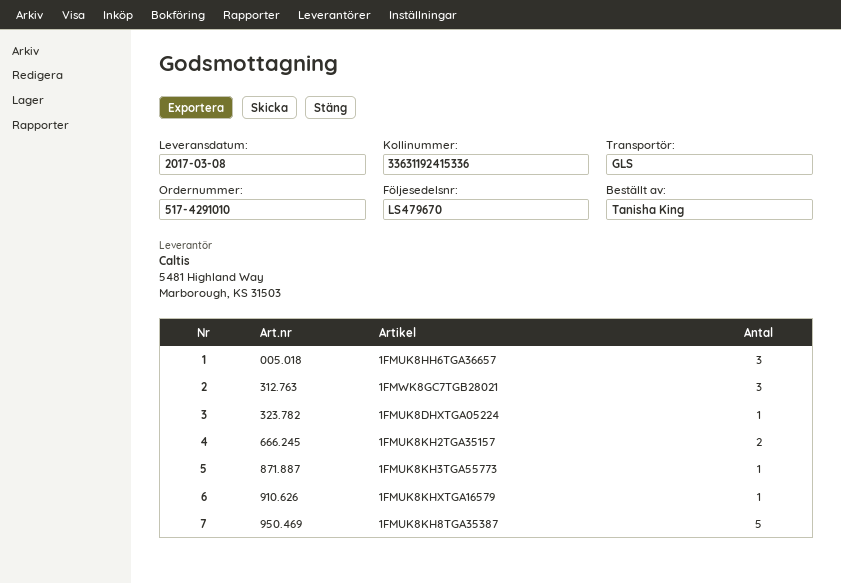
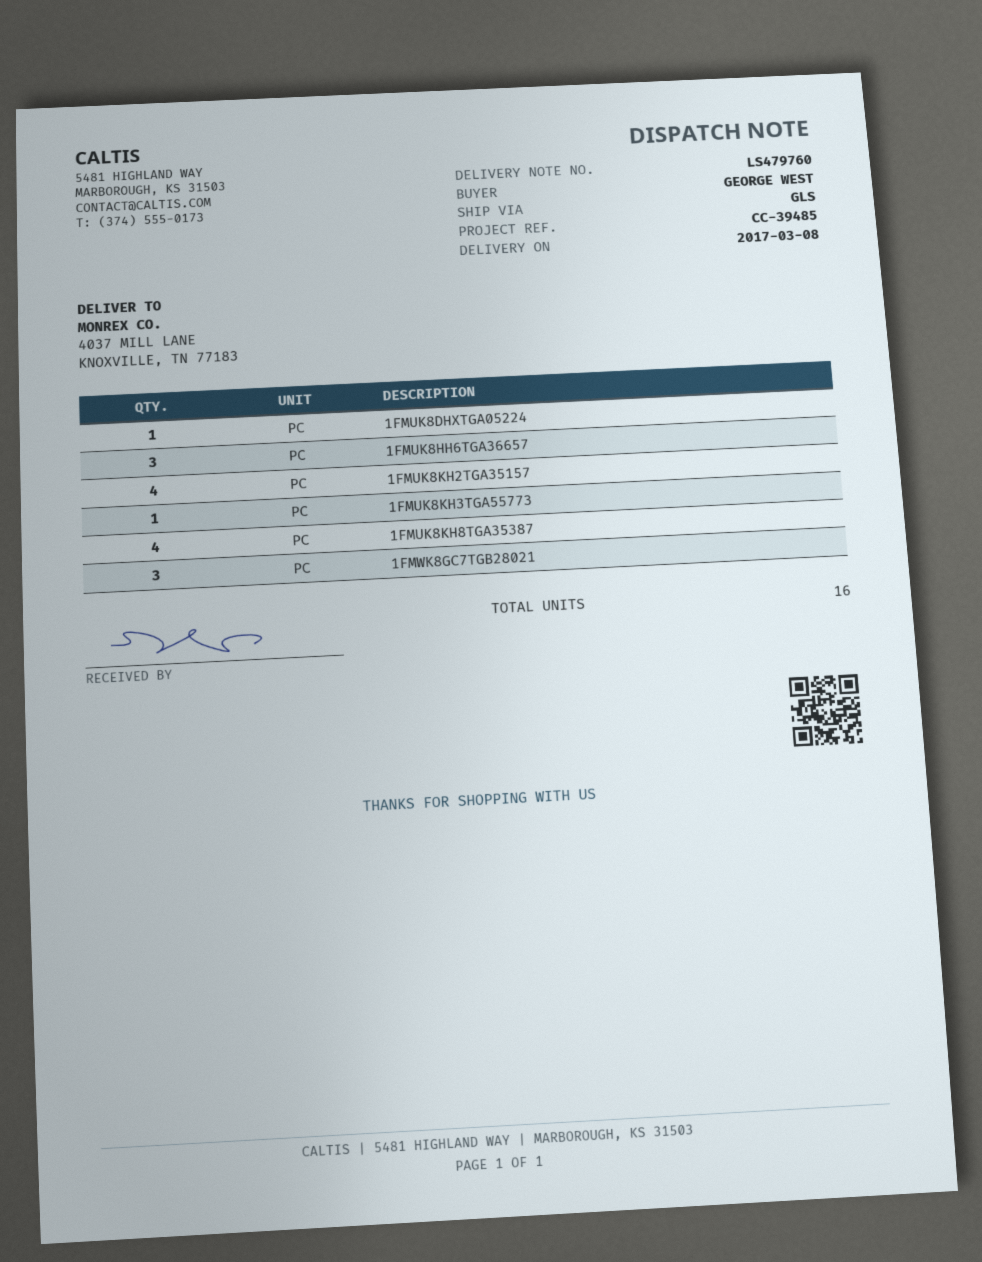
delivery note number: LS479670 -> LS479760
ordered by: Tanisha King -> GEORGE WEST
1FMUK8KH2TGA35157: 2 -> 4
1FMUK8KHXTGA16579: 1 -> none
1FMUK8KH8TGA35387: 5 -> 4

